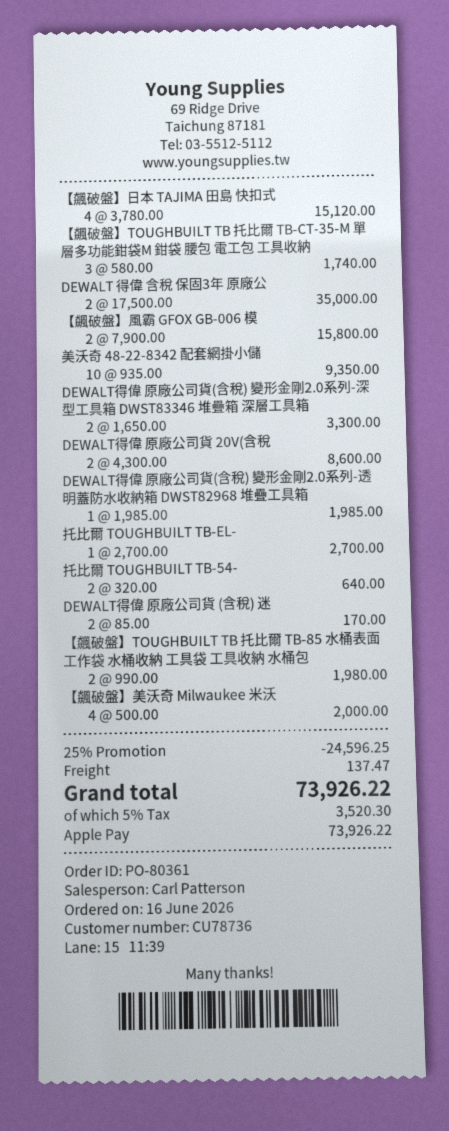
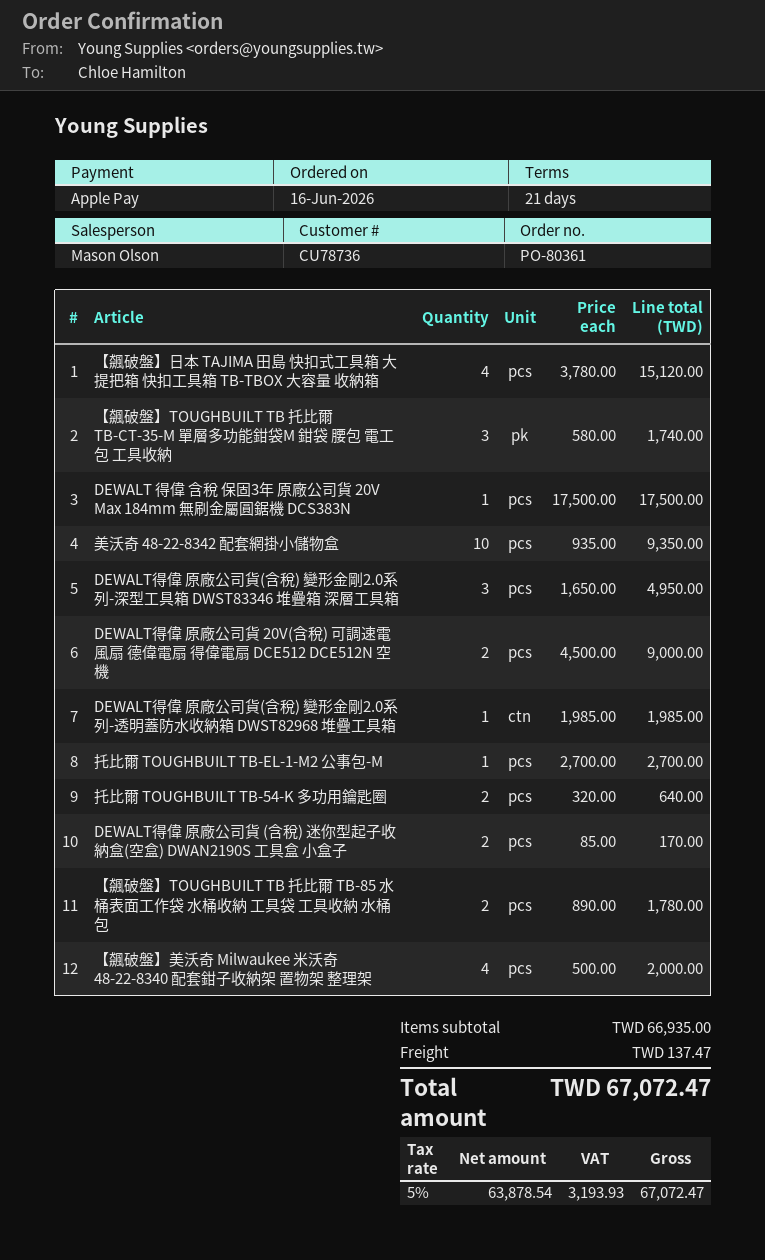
sales rep: Carl Patterson -> Mason Olson
DEWALT 得偉 含稅 保固3年 原廠公: 2 x 17500.00 = 35000.00 -> 1 x 17500.00 = 17500.00
【飆破盤】風霸 GFOX GB-006 模: 2 x 7900.00 = 15800.00 -> none
DEWALT得偉 原廠公司貨(含稅) 變形金剛2.0系列-深型工具箱 DWST83346 堆疊箱 深層工具箱: 2 x 1650.00 = 3300.00 -> 3 x 1650.00 = 4950.00
DEWALT得偉 原廠公司貨 20V(含稅: 2 x 4300.00 = 8600.00 -> 2 x 4500.00 = 9000.00
【飆破盤】TOUGHBUILT TB 托比爾 TB-85 水桶表面工作袋 水桶收納 工具袋 工具收納 水桶包: 2 x 990.00 = 1980.00 -> 2 x 890.00 = 1780.00
discount: 25% = 24596.25 -> none
tax: 5% = 3520.30 -> 5% = 3193.93
total: 73926.22 -> 67072.47

